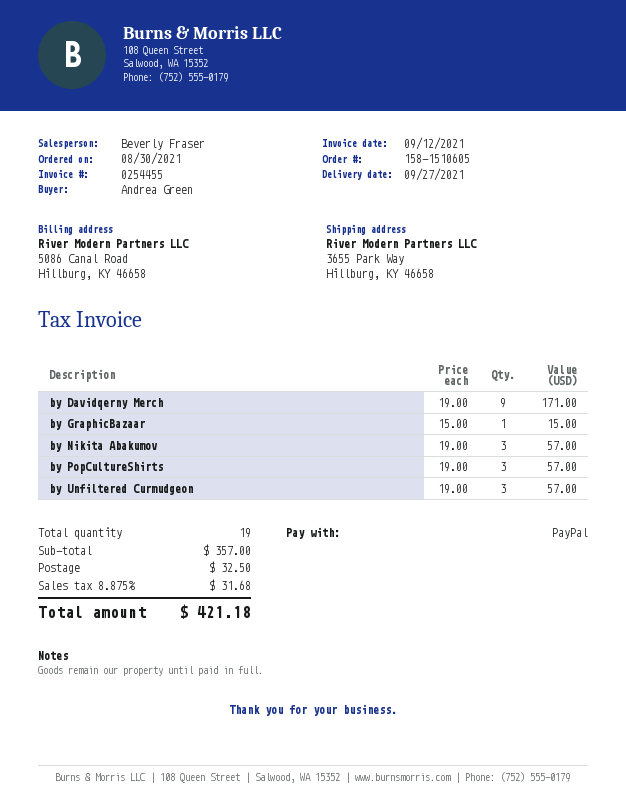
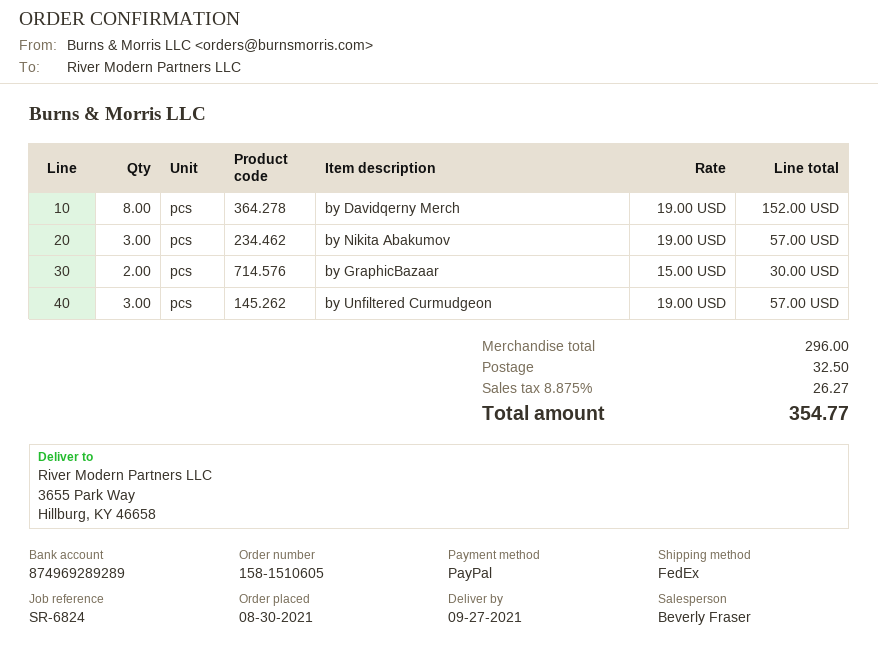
by Davidqerny Merch: 9 x 19.00 = 171.00 -> 8 x 19.00 = 152.00
by GraphicBazaar: 1 x 15.00 = 15.00 -> 2 x 15.00 = 30.00
by PopCultureShirts: 3 x 19.00 = 57.00 -> none
subtotal: 357.00 -> 296.00
tax: 8.875% = 31.68 -> 8.875% = 26.27
total: 421.18 -> 354.77

